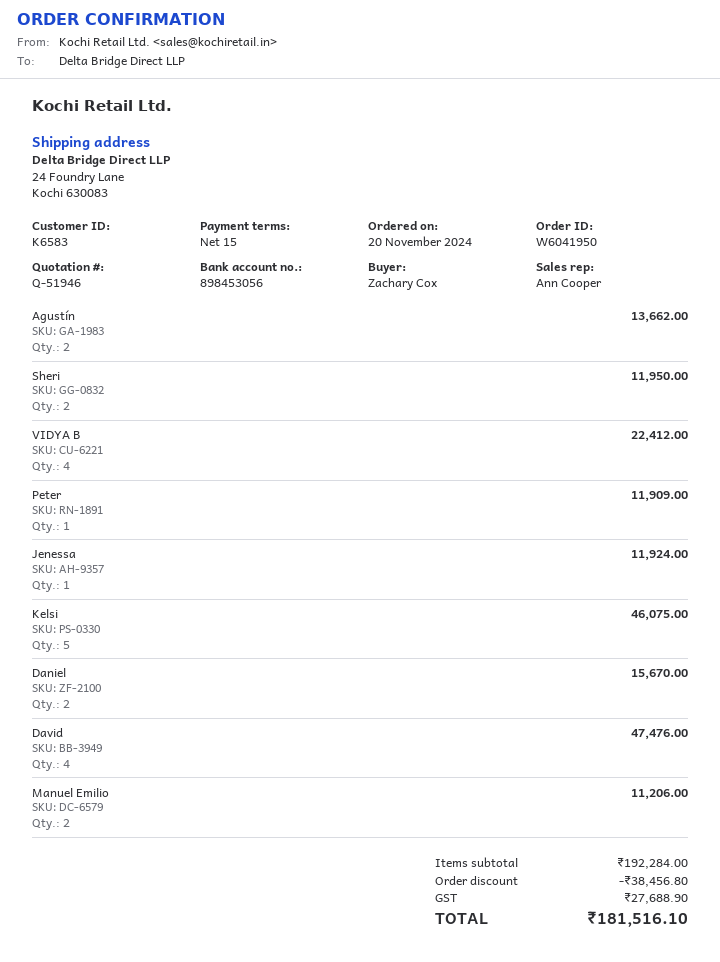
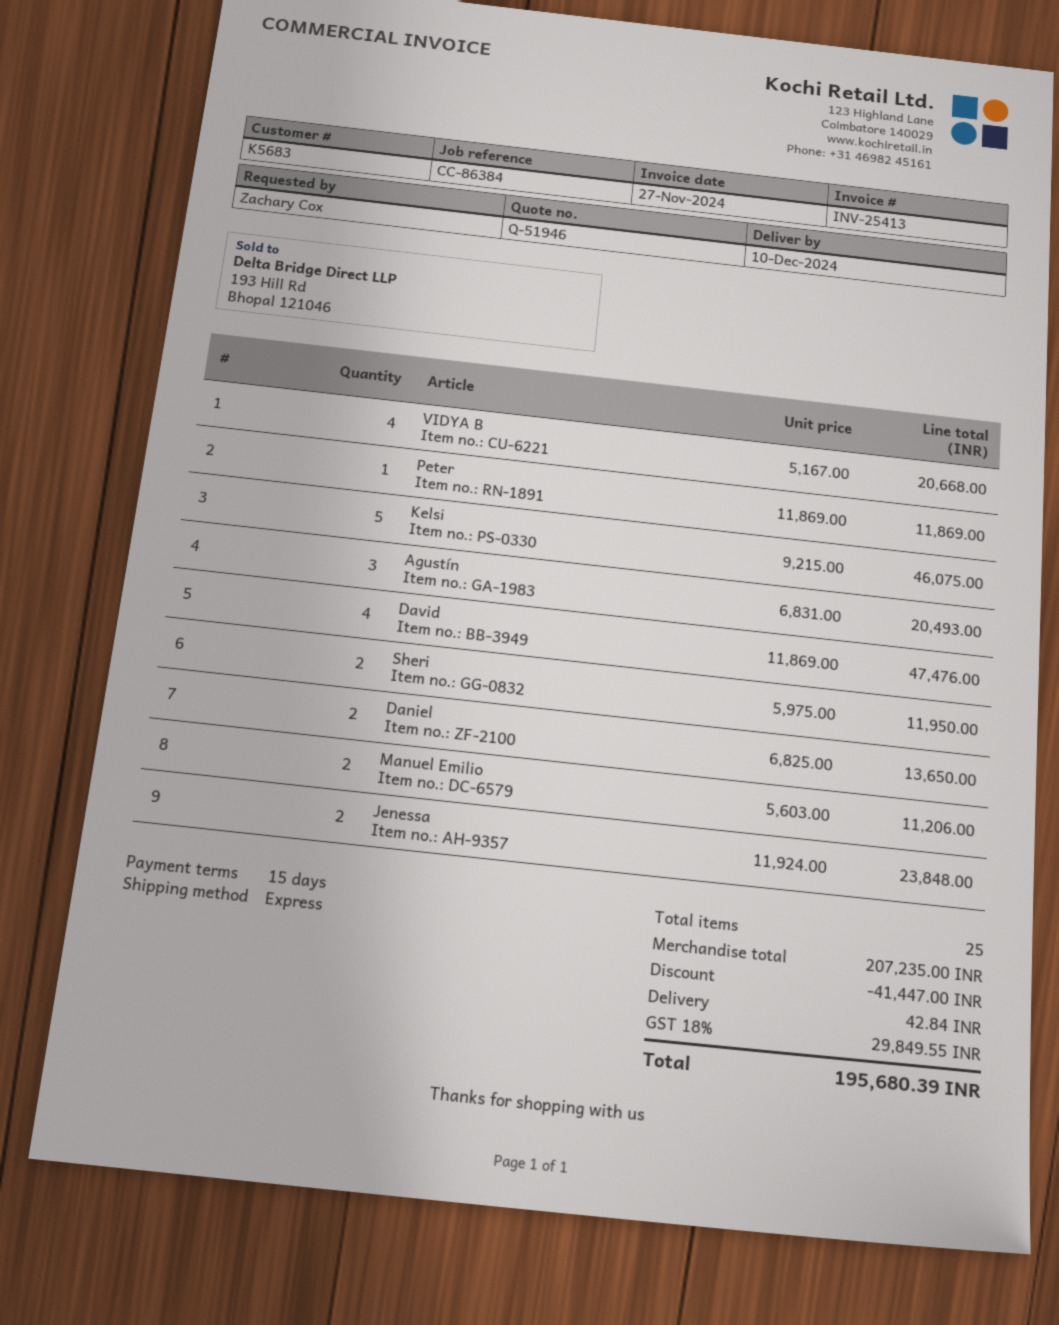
customer number: K6583 -> K5683
Agustín: 2 for 13662.00 -> 3 for 20493.00
VIDYA B: 4 for 22412.00 -> 4 for 20668.00
Peter: 1 for 11909.00 -> 1 for 11869.00
Jenessa: 1 for 11924.00 -> 2 for 23848.00
Daniel: 2 for 15670.00 -> 2 for 13650.00
subtotal: 192284.00 -> 207235.00
discount: 38456.80 -> 41447.00
shipping: none -> 42.84
tax: 27688.90 -> 29849.55
total: 181516.10 -> 195680.39

